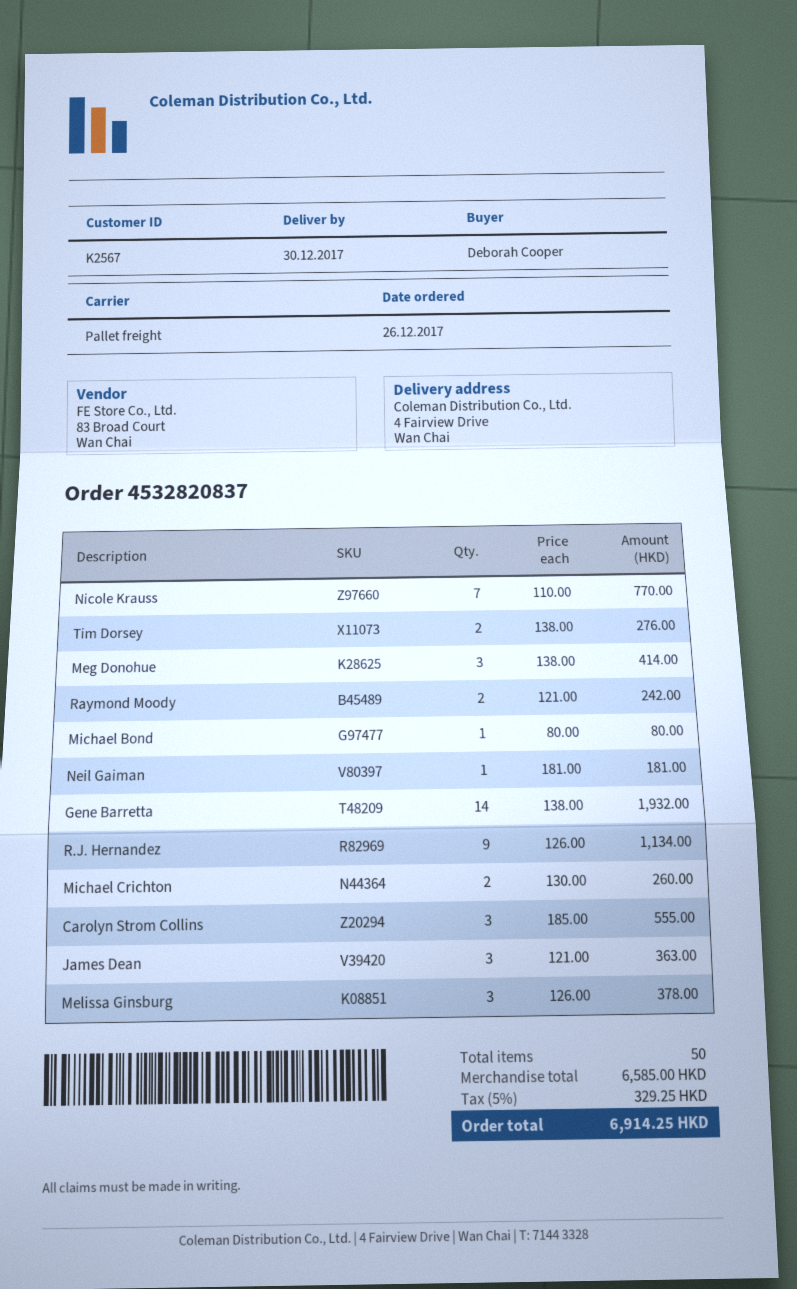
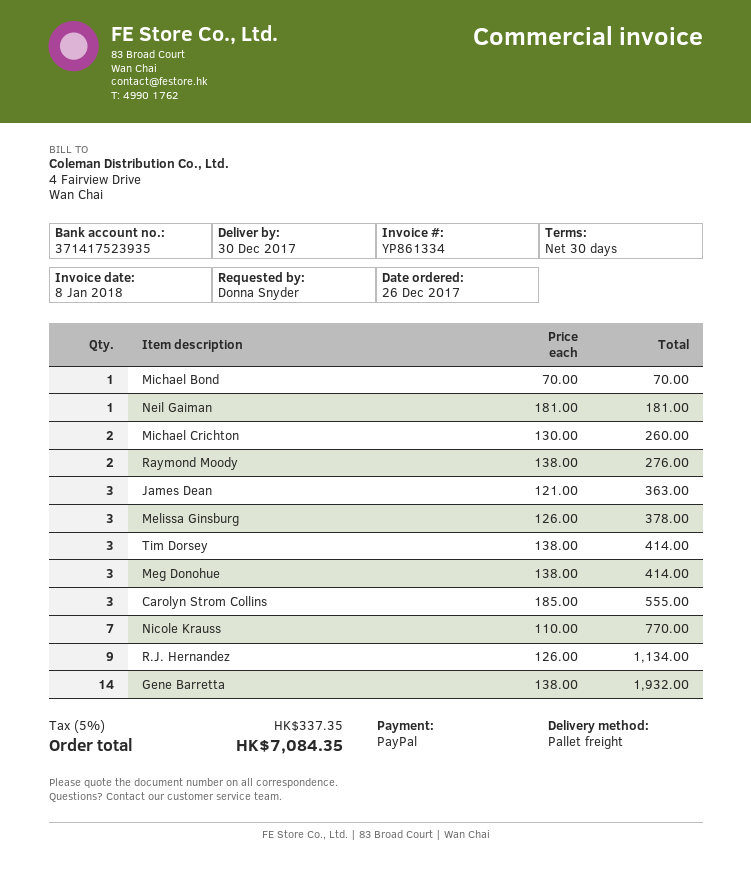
ordered by: Deborah Cooper -> Donna Snyder
Tim Dorsey: 2 x 138.00 = 276.00 -> 3 x 138.00 = 414.00
Raymond Moody: 2 x 121.00 = 242.00 -> 2 x 138.00 = 276.00
Michael Bond: 1 x 80.00 = 80.00 -> 1 x 70.00 = 70.00
tax: 5% = 329.25 -> 5% = 337.35
total: 6914.25 -> 7084.35

